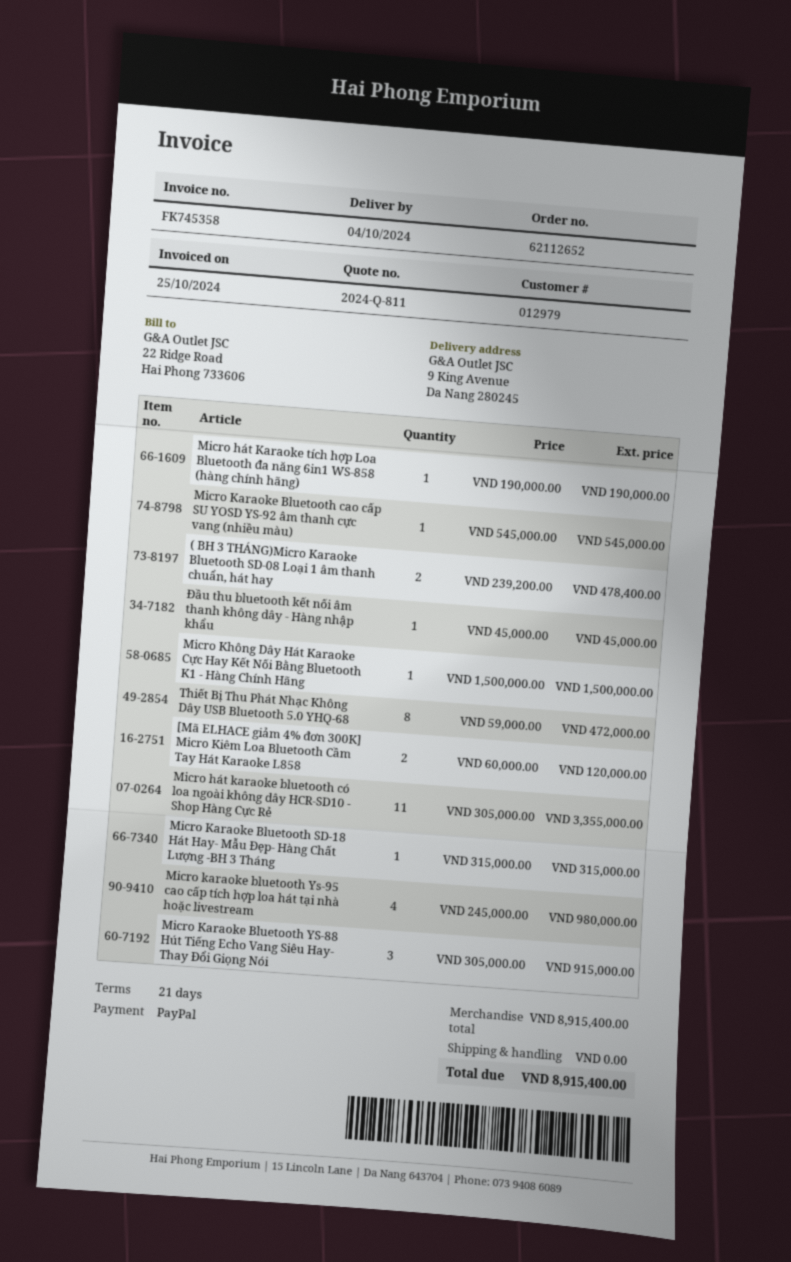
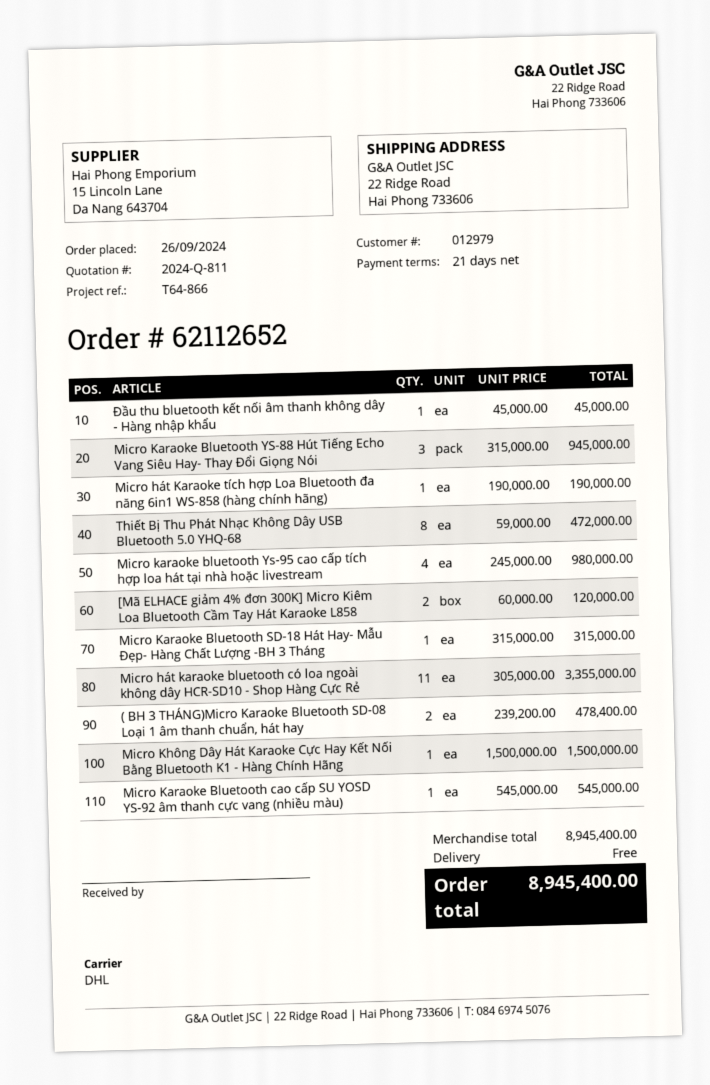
ship to: 9 King Avenue, Da Nang 280245 -> 22 Ridge Road, Hai Phong 733606
Micro Karaoke Bluetooth YS-88 Hút Tiếng Echo Vang Siêu Hay- Thay Đổi Giọng Nói: 3 x 305000.00 = 915000.00 -> 3 x 315000.00 = 945000.00
subtotal: 8915400.00 -> 8945400.00
total: 8915400.00 -> 8945400.00

